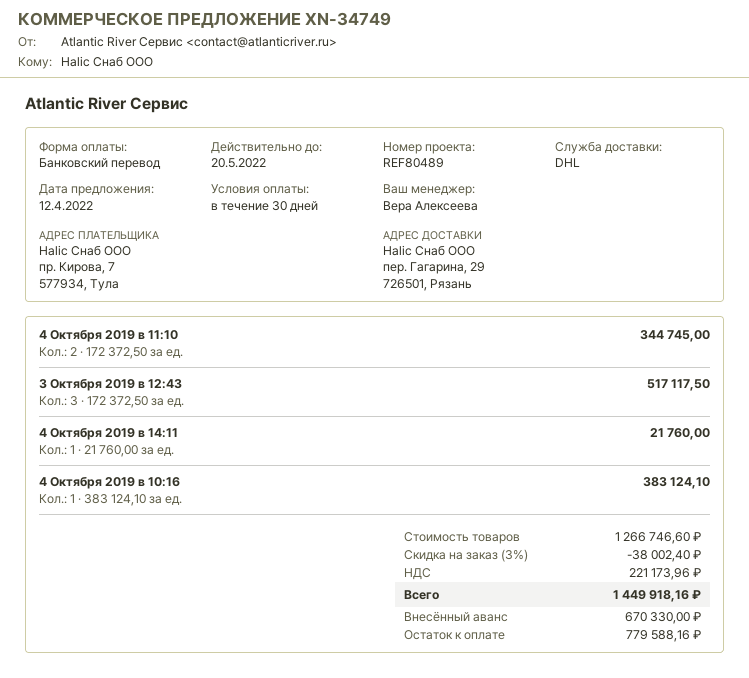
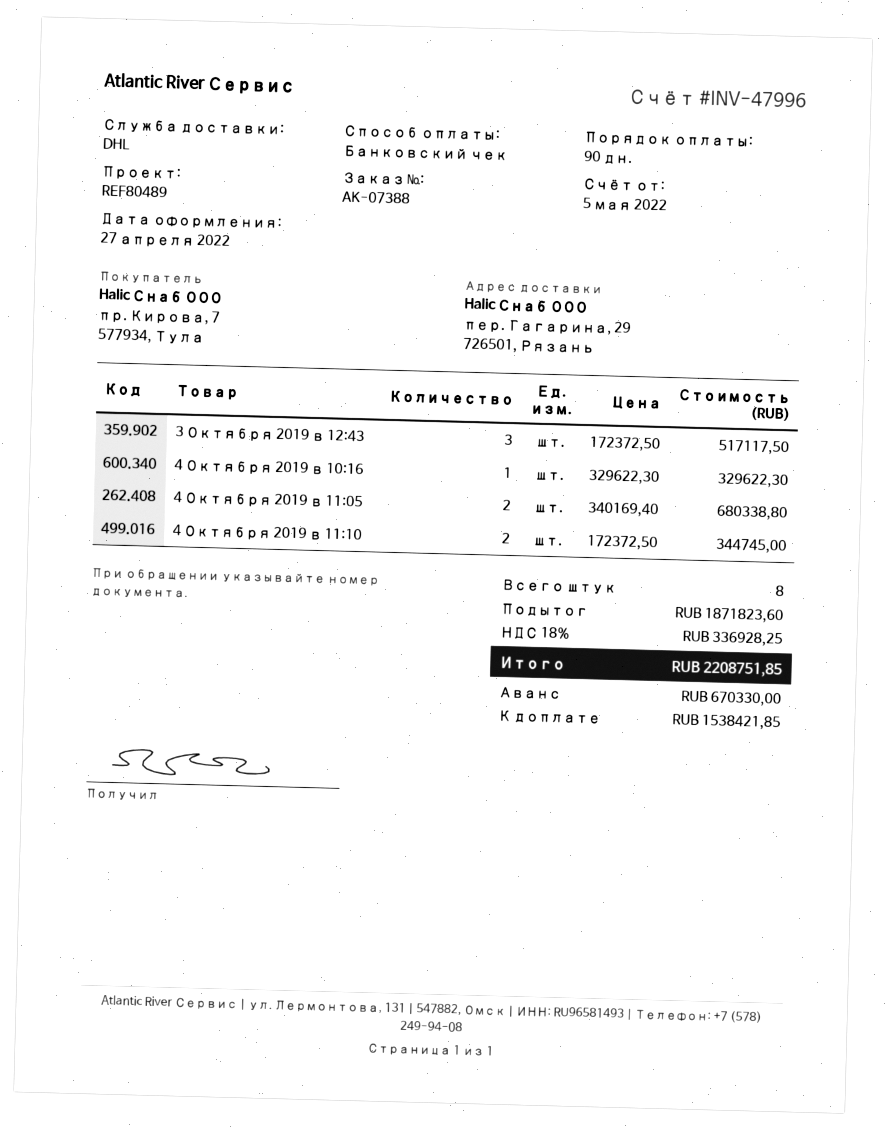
payment terms: 30 days -> 90 days
payment method: bank transfer -> cheque
4 Октября 2019 в 14:11: 1 x 21760.00 = 21760.00 -> none
4 Октября 2019 в 10:16: 1 x 383124.10 = 383124.10 -> 1 x 329622.30 = 329622.30
4 Октября 2019 в 11:05: none -> 2 x 340169.40 = 680338.80
subtotal: 1266746.60 -> 1871823.60
discount: 3% = 38002.40 -> none
tax: 221173.96 -> 336928.25
total: 1449918.16 -> 2208751.85
balance: 779588.16 -> 1538421.85

